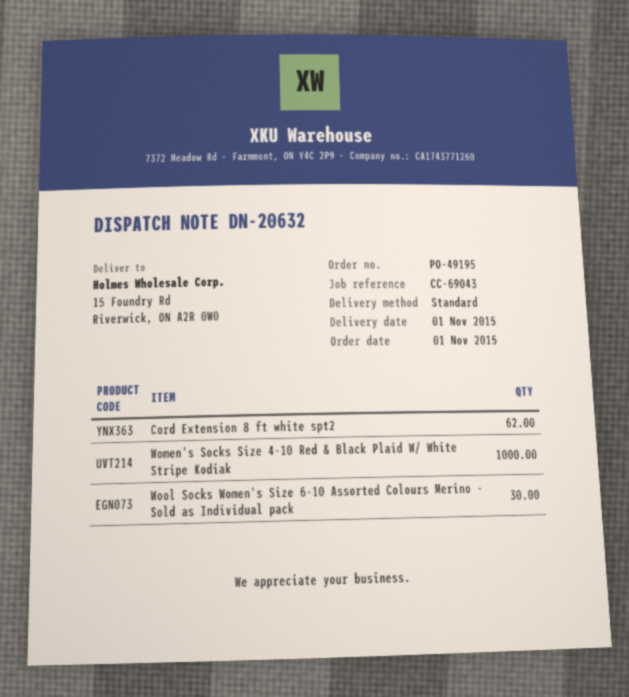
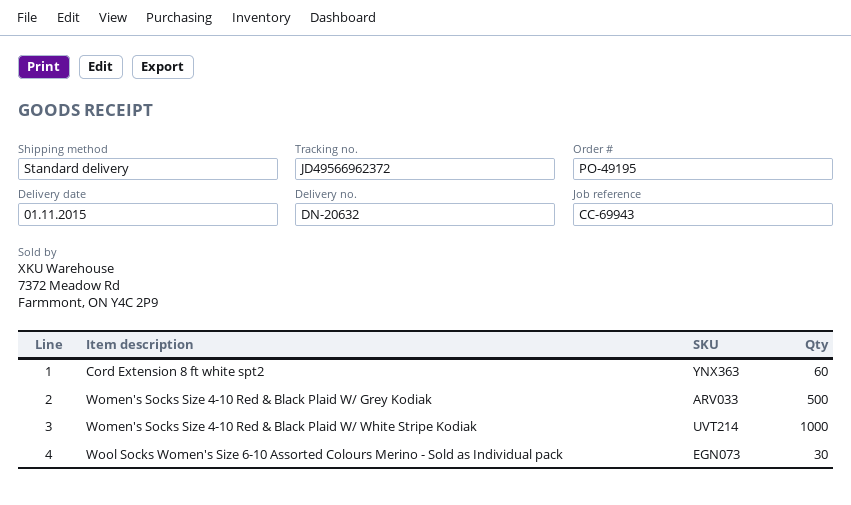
reference: CC-69043 -> CC-69943
Cord Extension 8 ft white spt2: 62 -> 60
Women's Socks Size 4-10 Red & Black Plaid W/ Grey Kodiak: none -> 500

